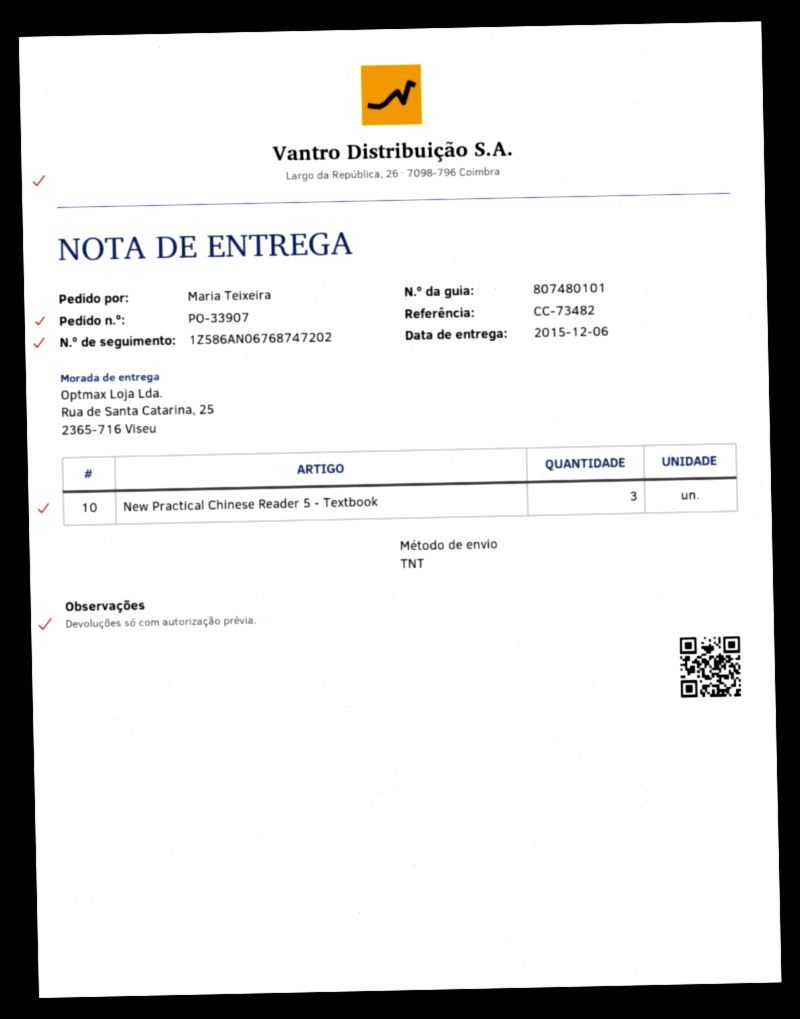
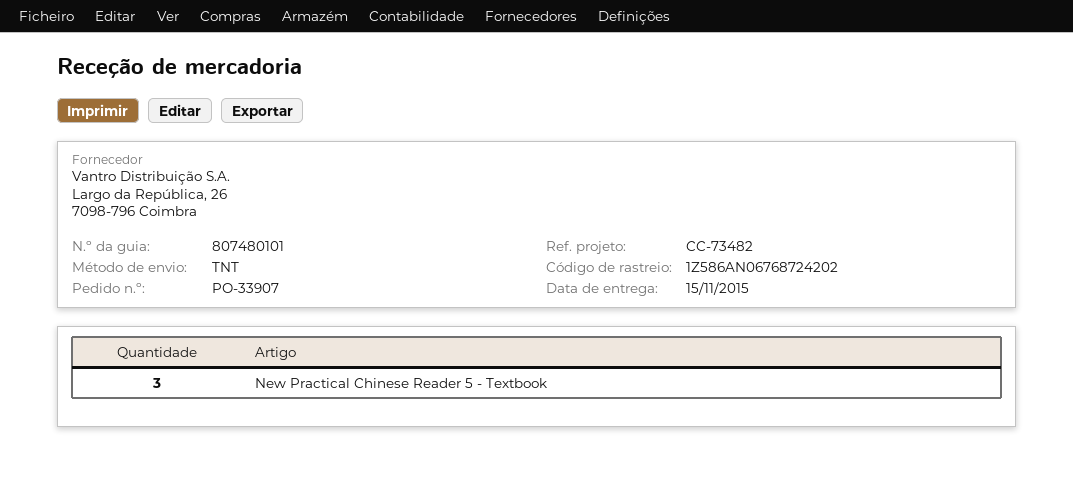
delivery date: 2015-12-06 -> 2015-11-15
tracking number: 1Z586AN06768747202 -> 1Z586AN06768724202

